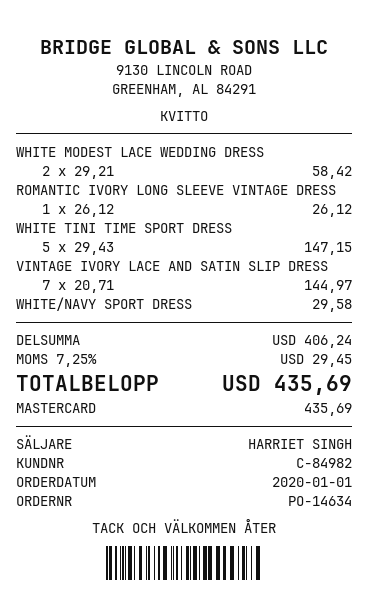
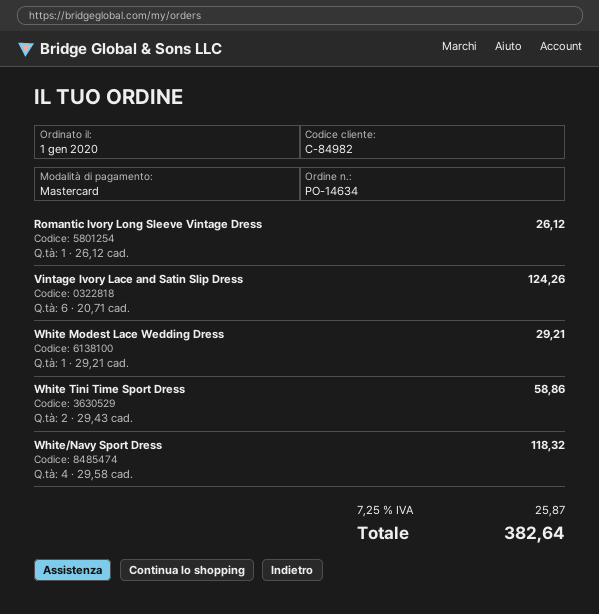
WHITE MODEST LACE WEDDING DRESS: 2 x 29.21 = 58.42 -> 1 x 29.21 = 29.21
WHITE TINI TIME SPORT DRESS: 5 x 29.43 = 147.15 -> 2 x 29.43 = 58.86
VINTAGE IVORY LACE AND SATIN SLIP DRESS: 7 x 20.71 = 144.97 -> 6 x 20.71 = 124.26
WHITE/NAVY SPORT DRESS: 1 x 29.58 = 29.58 -> 4 x 29.58 = 118.32
tax: 7.25% = 29.45 -> 7.25% = 25.87
total: 435.69 -> 382.64

